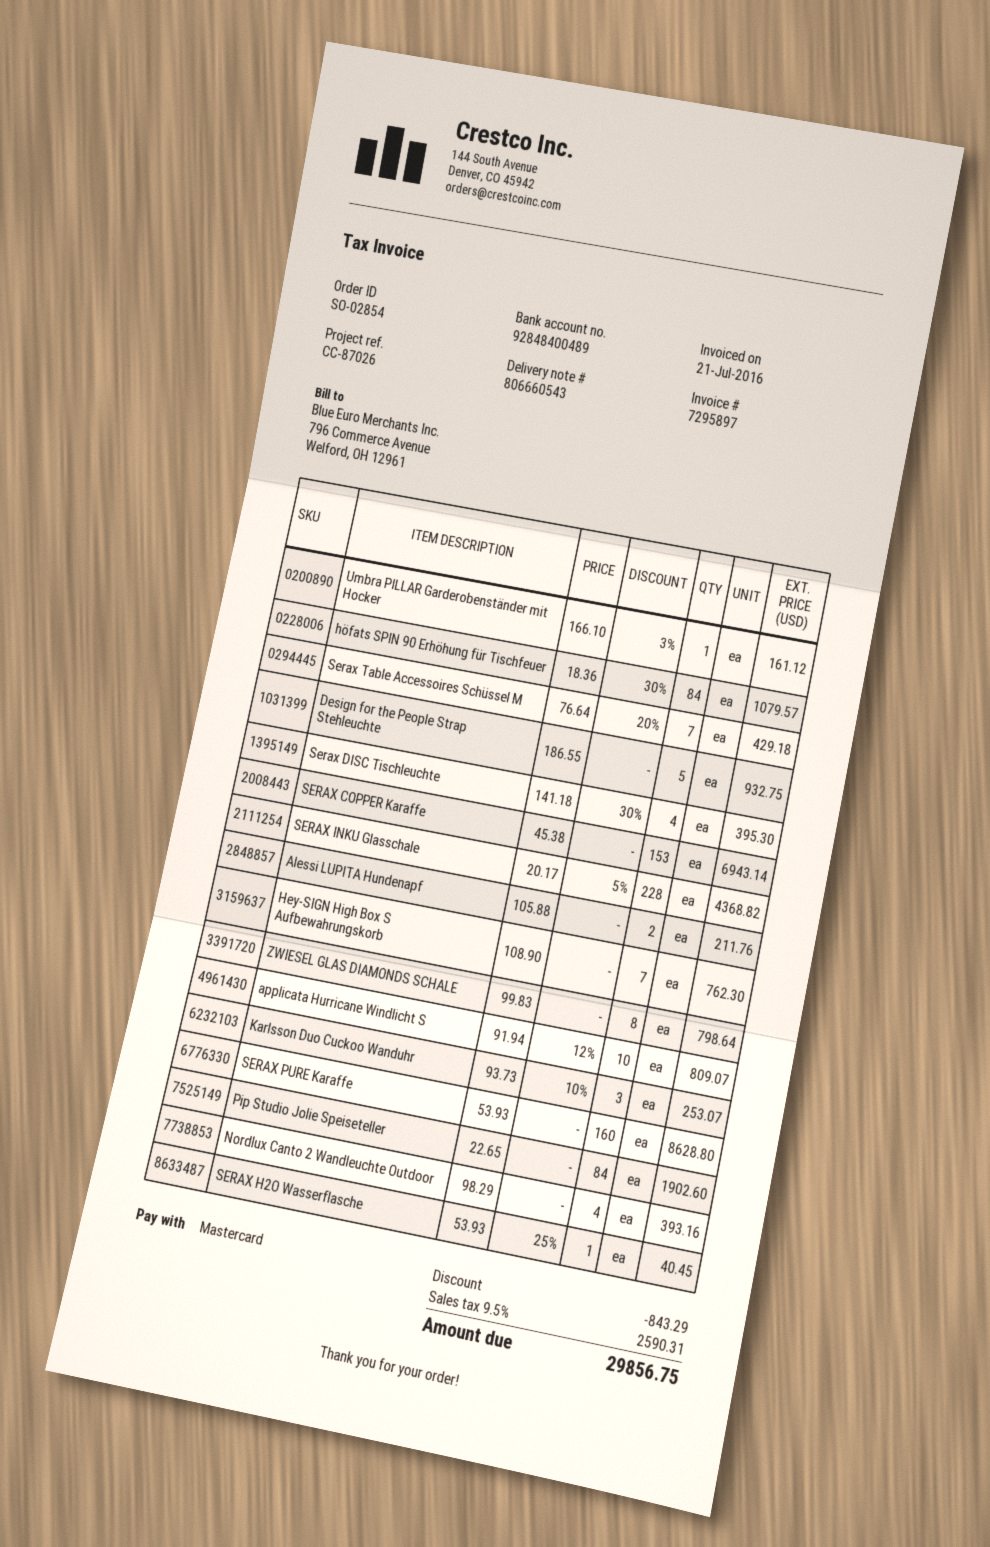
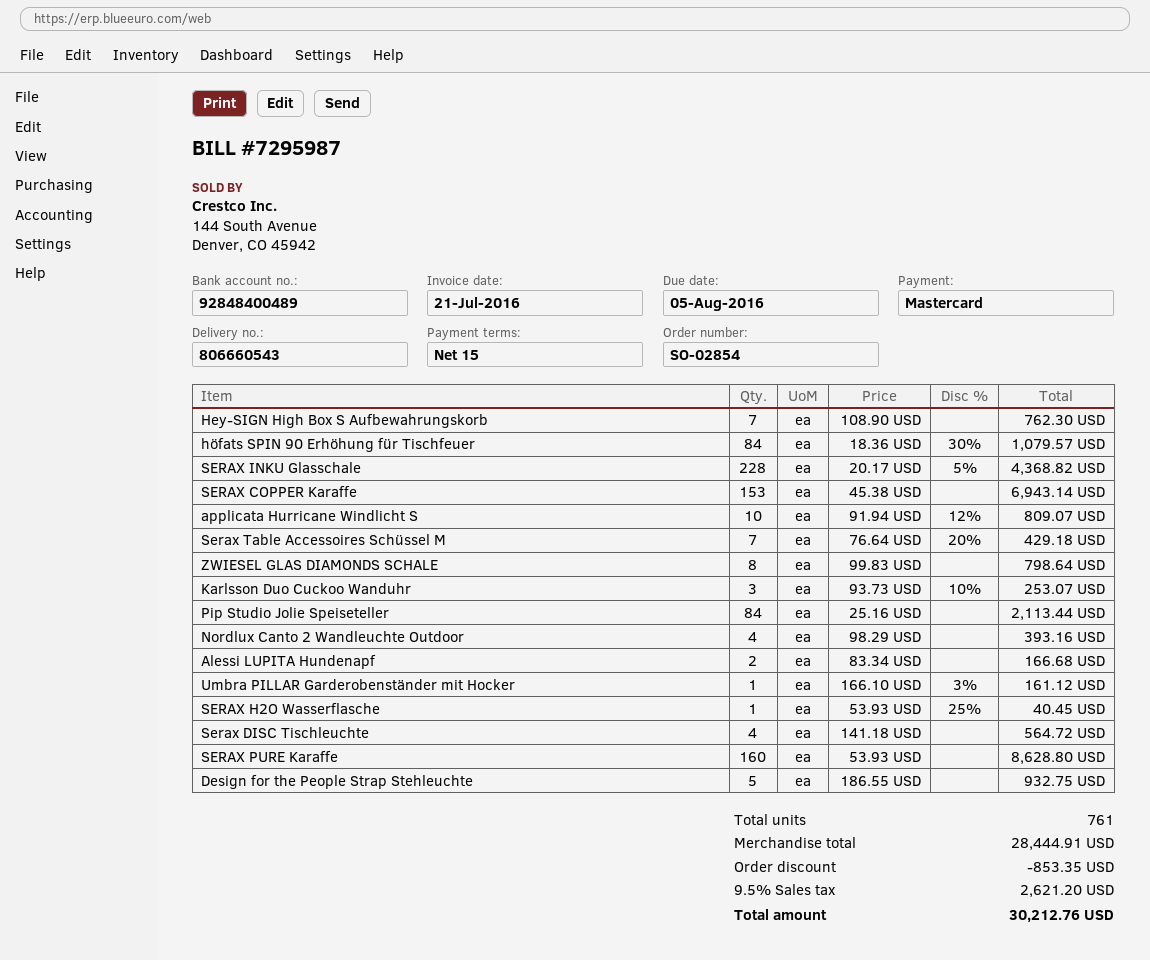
invoice number: 7295897 -> 7295987
Serax DISC Tischleuchte: 4 x 141.18 - 30% = 395.30 -> 4 x 141.18 = 564.72
Alessi LUPITA Hundenapf: 2 x 105.88 = 211.76 -> 2 x 83.34 = 166.68
Pip Studio Jolie Speiseteller: 84 x 22.65 = 1902.60 -> 84 x 25.16 = 2113.44
discount: 843.29 -> 853.35
tax: 9.5% = 2590.31 -> 9.5% = 2621.20
total: 29856.75 -> 30212.76

